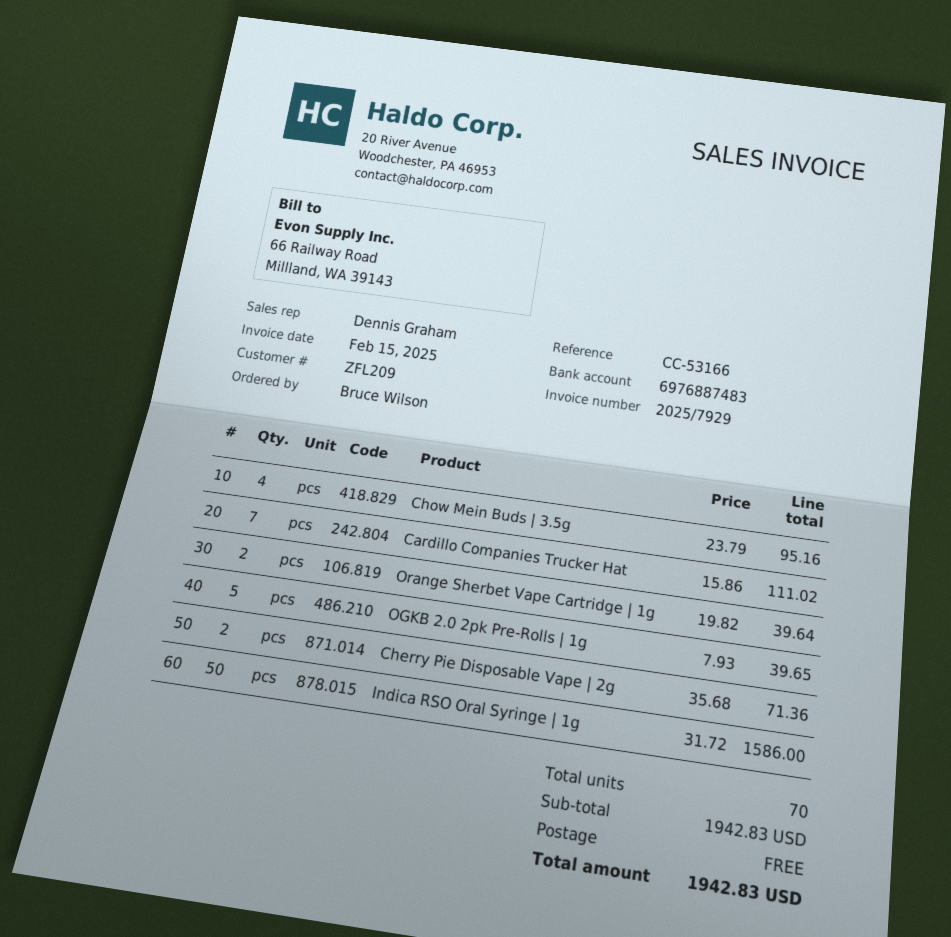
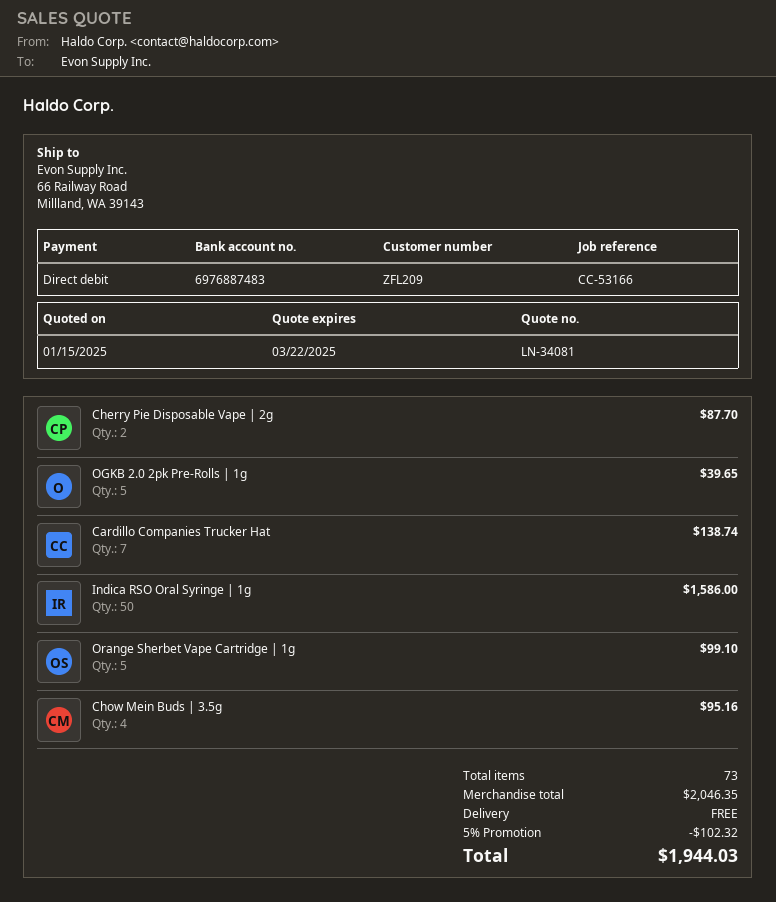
Cardillo Companies Trucker Hat: 7 for 111.02 -> 7 for 138.74
Orange Sherbet Vape Cartridge | 1g: 2 for 39.64 -> 5 for 99.10
Cherry Pie Disposable Vape | 2g: 2 for 71.36 -> 2 for 87.70
total quantity: 70 -> 73
subtotal: 1942.83 -> 2046.35
discount: none -> 5% = 102.32
total: 1942.83 -> 1944.03

